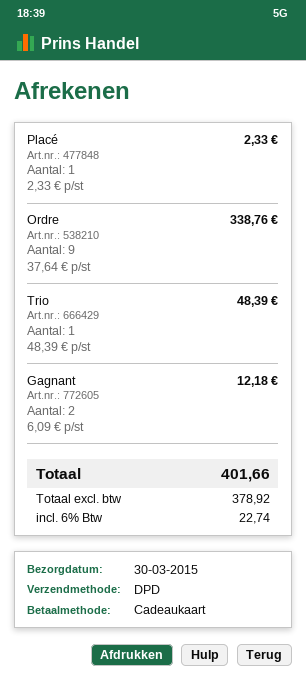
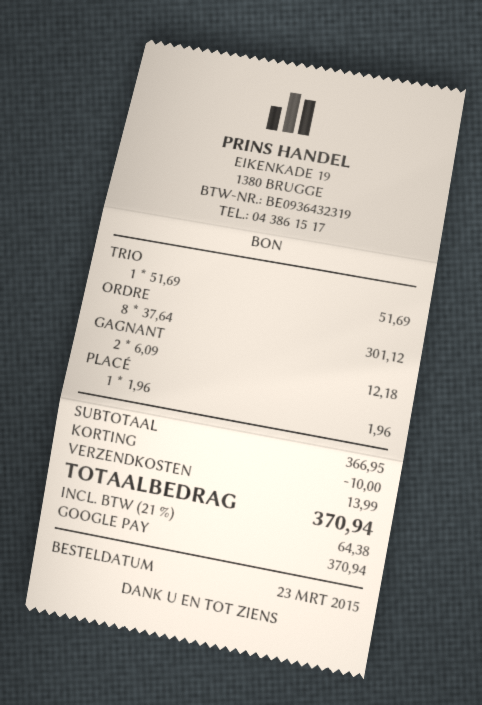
payment method: gift card -> Google Pay
Placé: 1 x 2.33 = 2.33 -> 1 x 1.96 = 1.96
Ordre: 9 x 37.64 = 338.76 -> 8 x 37.64 = 301.12
Trio: 1 x 48.39 = 48.39 -> 1 x 51.69 = 51.69
discount: none -> 10.00
shipping: none -> 13.99
tax: 6% = 22.74 -> 21% = 64.38
total: 401.66 -> 370.94

